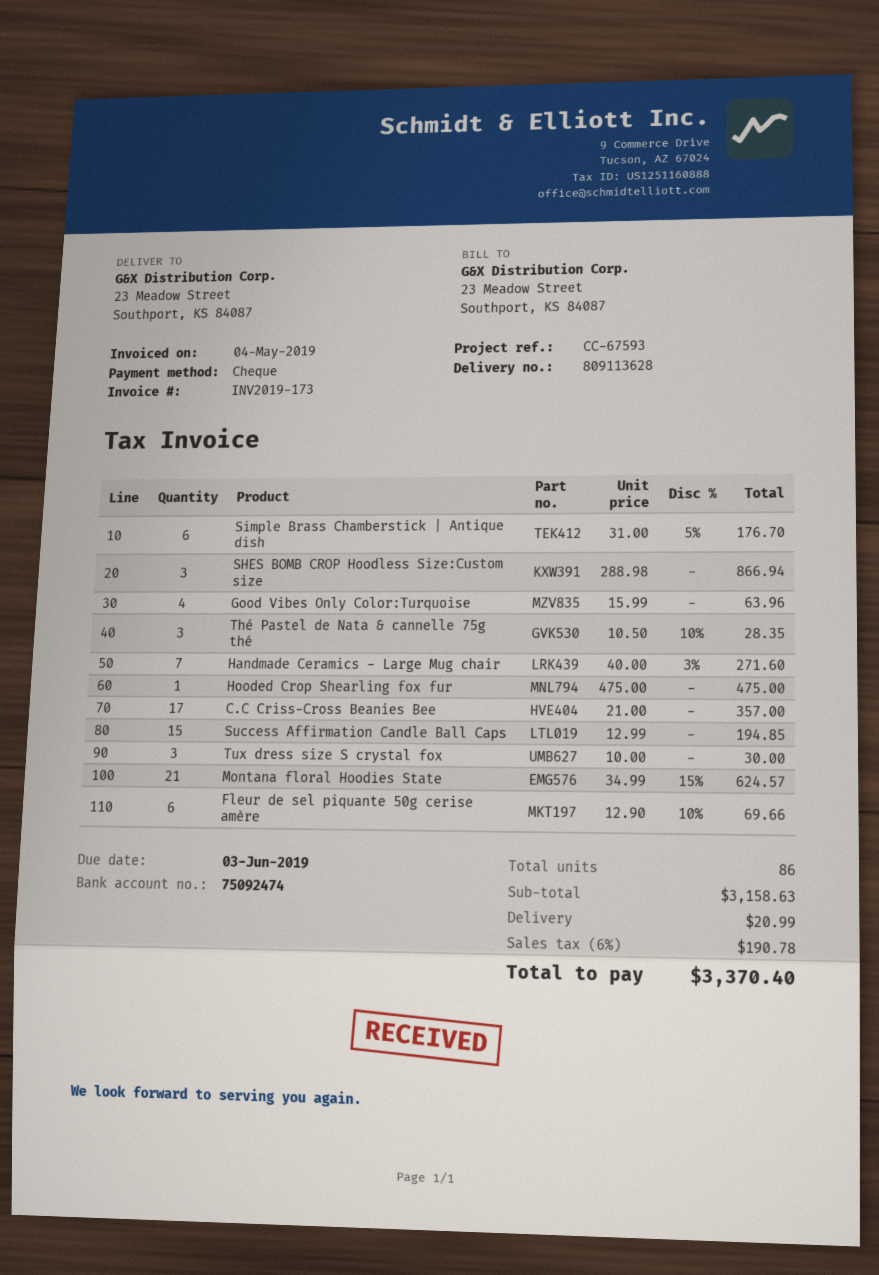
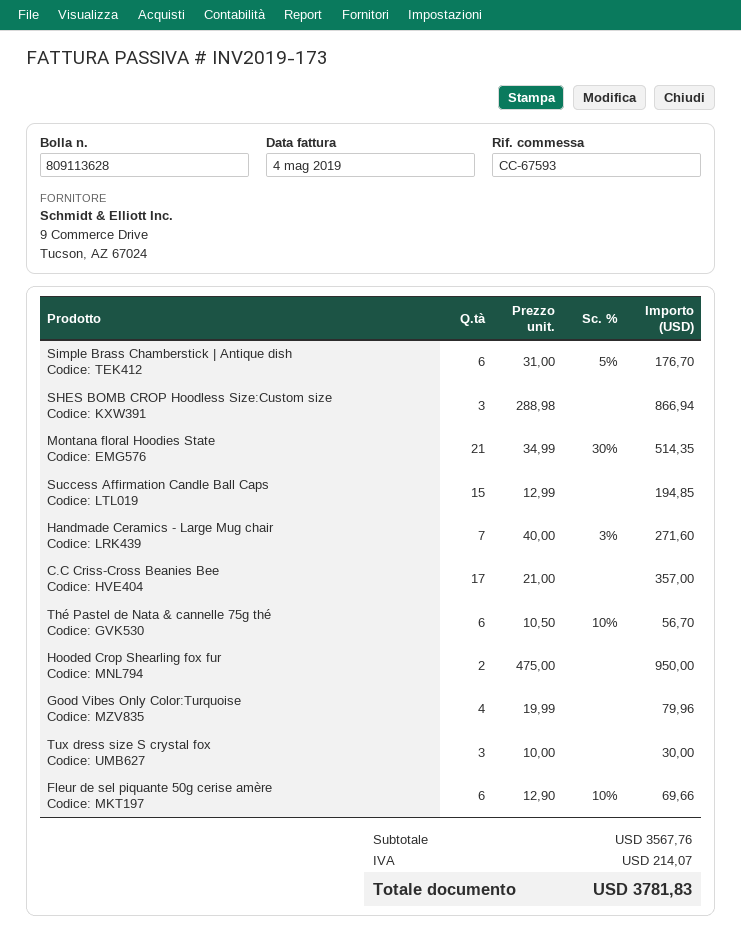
Good Vibes Only Color:Turquoise: 4 x 15.99 = 63.96 -> 4 x 19.99 = 79.96
Thé Pastel de Nata & cannelle 75g thé: 3 x 10.50 - 10% = 28.35 -> 6 x 10.50 - 10% = 56.70
Hooded Crop Shearling fox fur: 1 x 475.00 = 475.00 -> 2 x 475.00 = 950.00
Montana floral Hoodies State: 21 x 34.99 - 15% = 624.57 -> 21 x 34.99 - 30% = 514.35
subtotal: 3158.63 -> 3567.76
shipping: 20.99 -> none
tax: 190.78 -> 214.07
total: 3370.40 -> 3781.83

